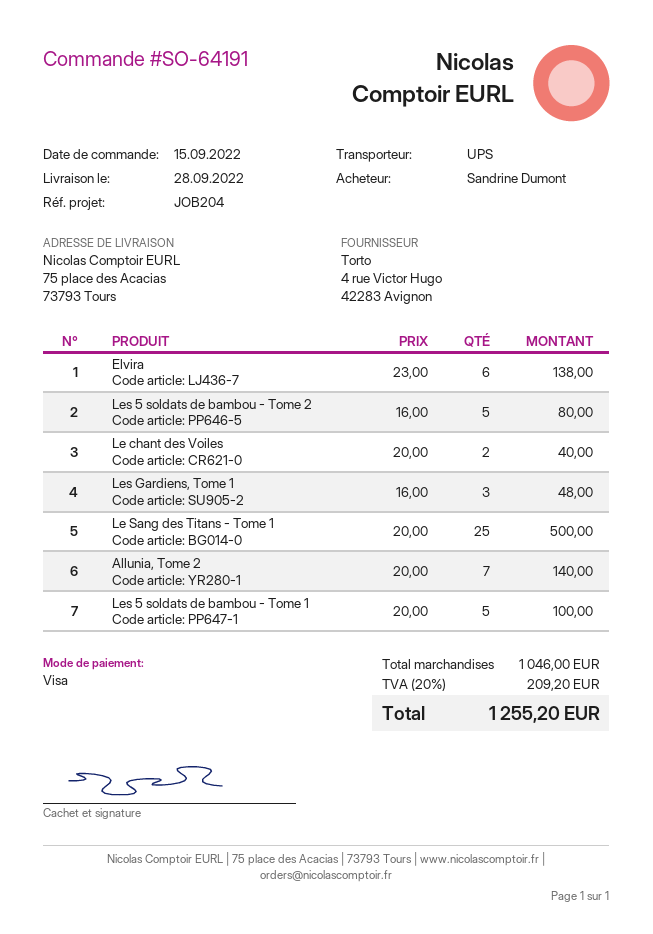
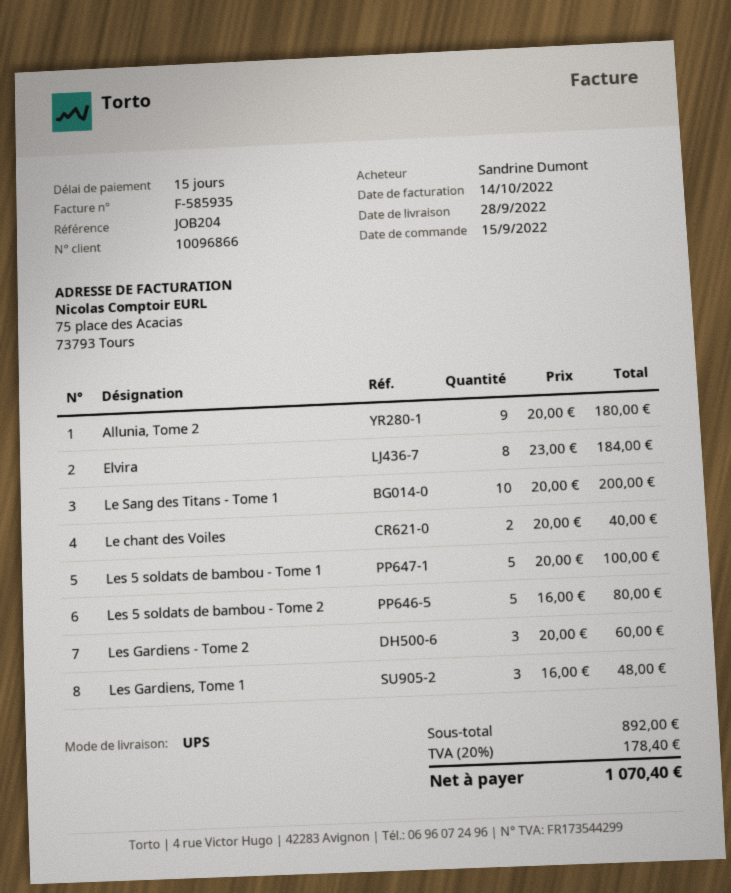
Elvira: 6 x 23.00 = 138.00 -> 8 x 23.00 = 184.00
Le Sang des Titans - Tome 1: 25 x 20.00 = 500.00 -> 10 x 20.00 = 200.00
Allunia, Tome 2: 7 x 20.00 = 140.00 -> 9 x 20.00 = 180.00
Les Gardiens - Tome 2: none -> 3 x 20.00 = 60.00
subtotal: 1046.00 -> 892.00
tax: 20% = 209.20 -> 20% = 178.40
total: 1255.20 -> 1070.40

